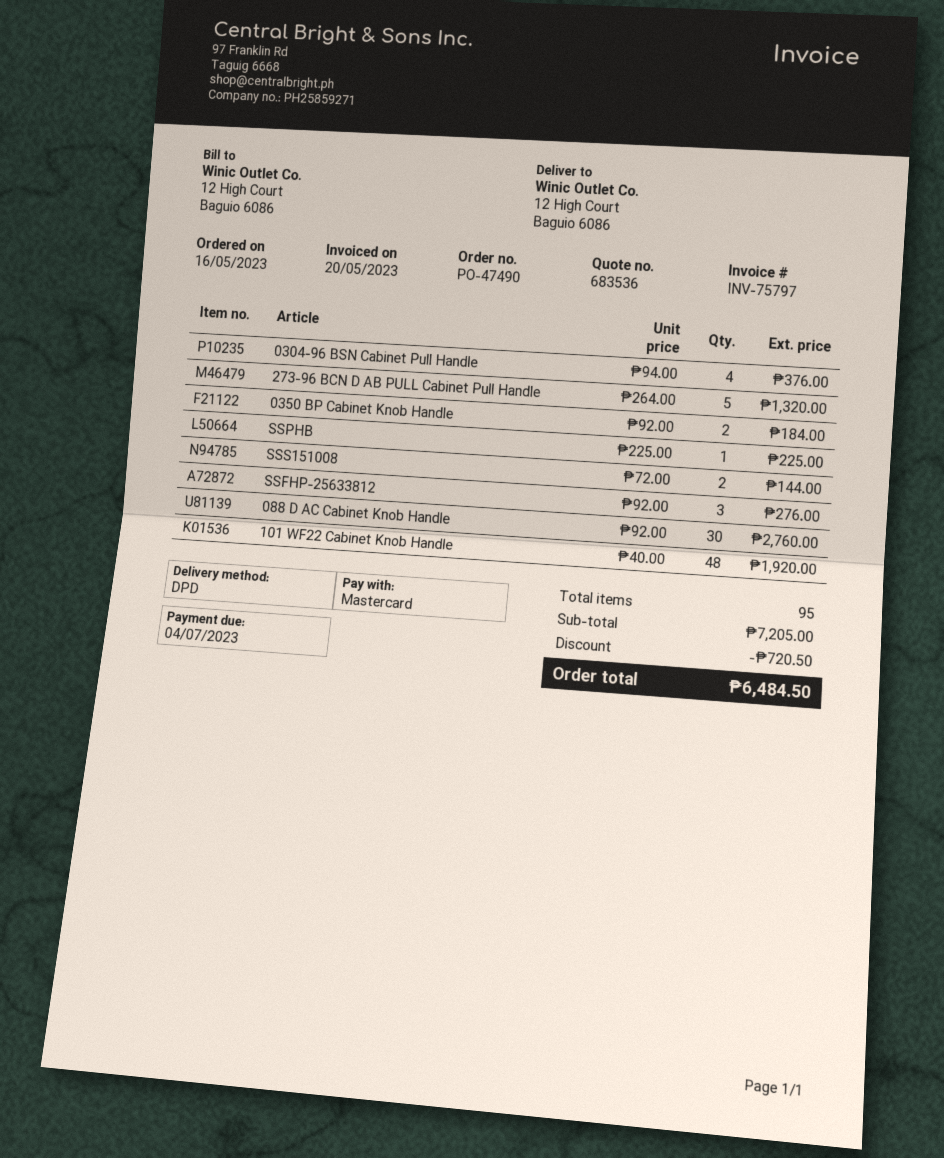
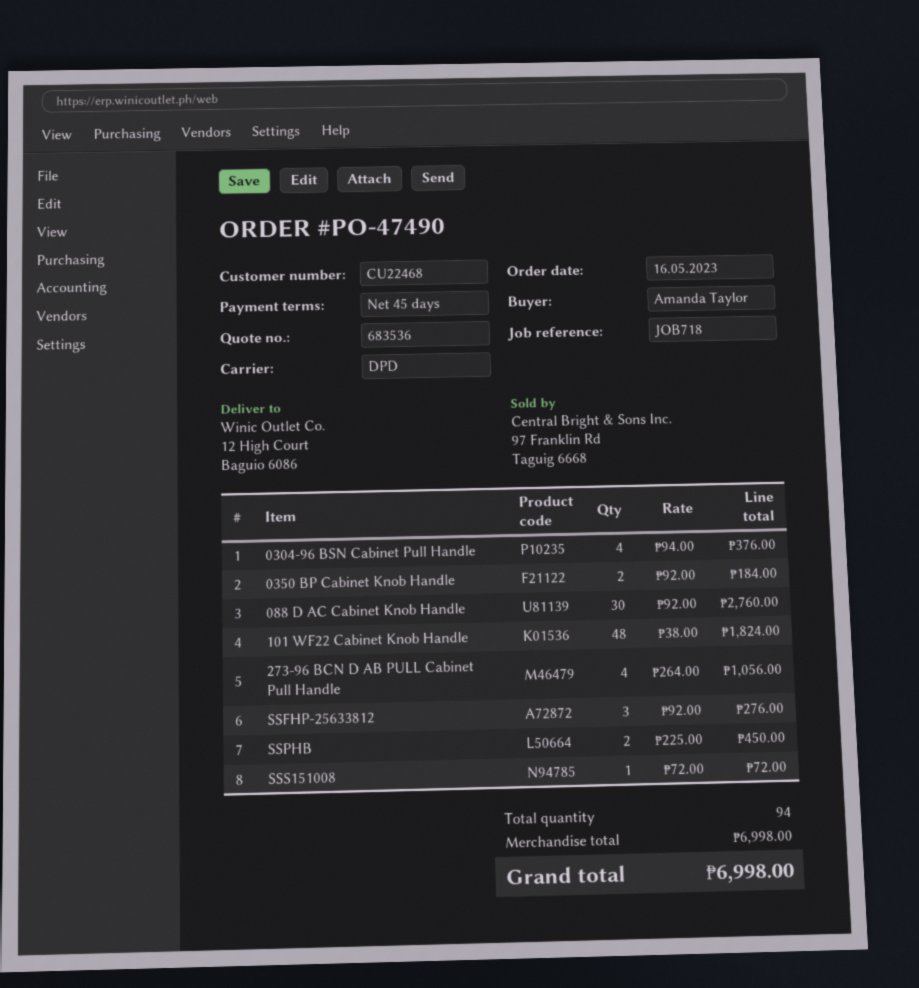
273-96 BCN D AB PULL Cabinet Pull Handle: 5 x 264.00 = 1320.00 -> 4 x 264.00 = 1056.00
SSPHB: 1 x 225.00 = 225.00 -> 2 x 225.00 = 450.00
SSS151008: 2 x 72.00 = 144.00 -> 1 x 72.00 = 72.00
101 WF22 Cabinet Knob Handle: 48 x 40.00 = 1920.00 -> 48 x 38.00 = 1824.00
total quantity: 95 -> 94
subtotal: 7205.00 -> 6998.00
discount: 720.50 -> none
total: 6484.50 -> 6998.00

